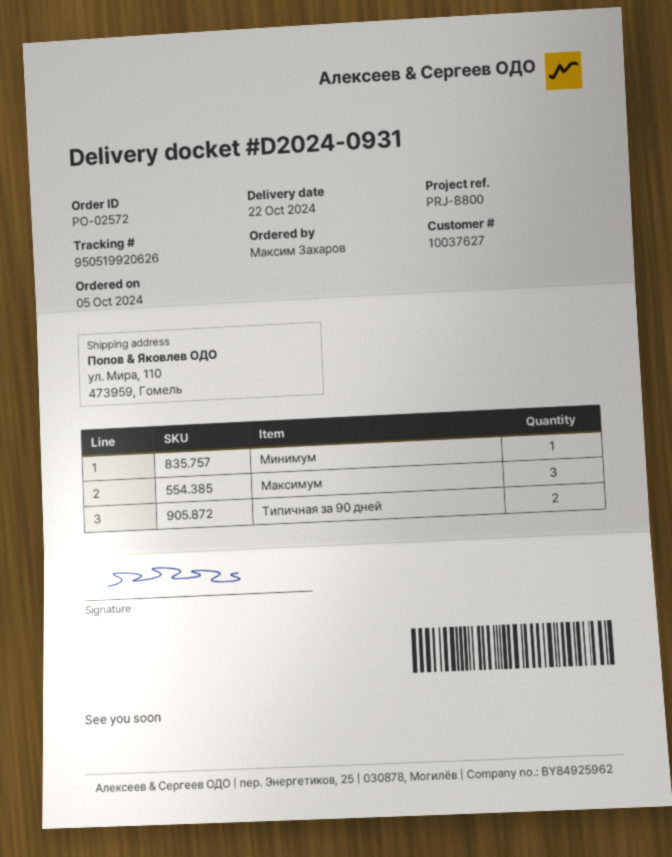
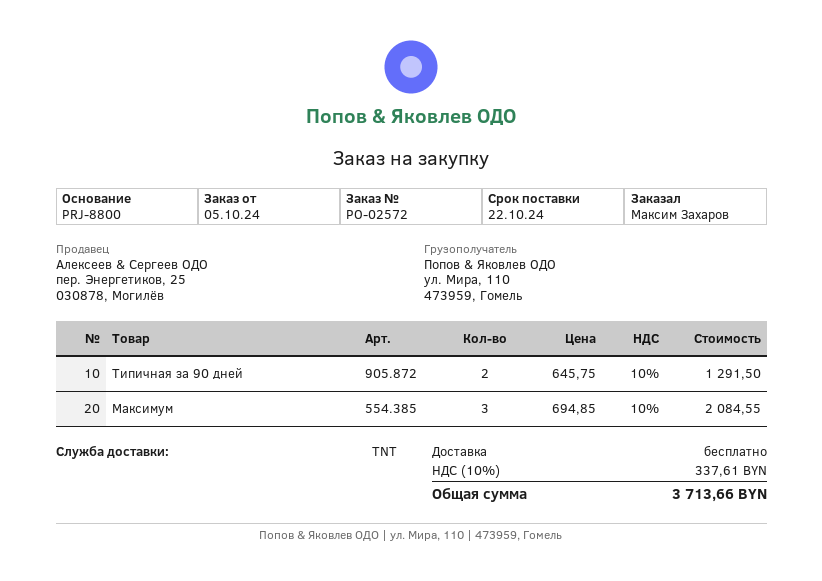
Минимум: 1 -> none

